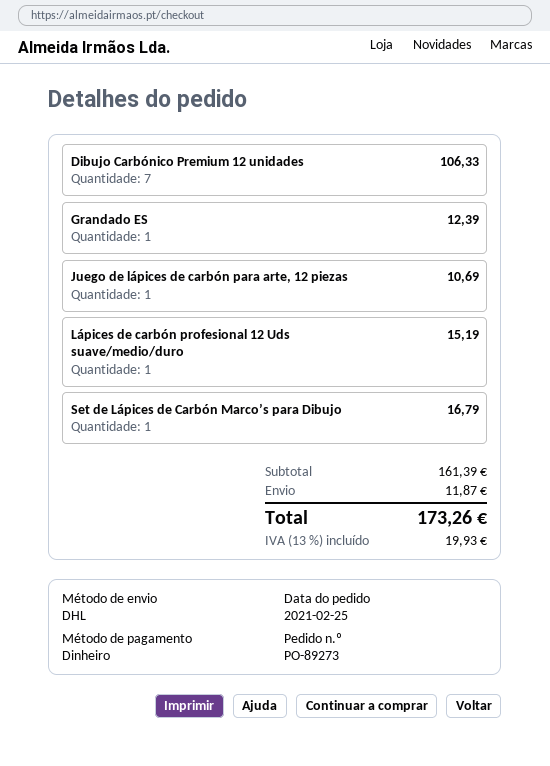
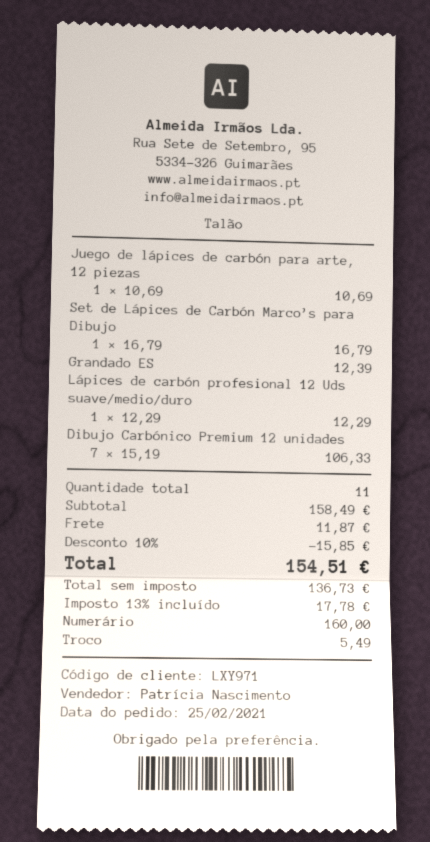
Lápices de carbón profesional 12 Uds suave/medio/duro: 1 for 15.19 -> 1 for 12.29
subtotal: 161.39 -> 158.49
discount: none -> 10% = 15.85
tax: 13% = 19.93 -> 13% = 17.78
total: 173.26 -> 154.51

